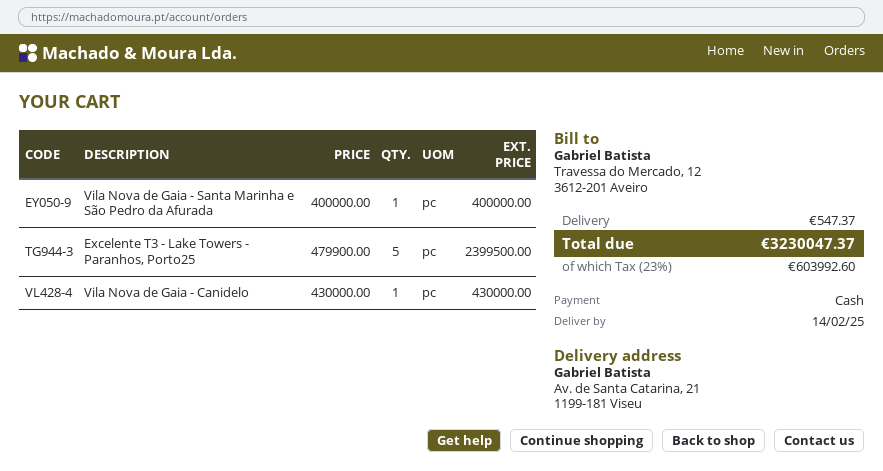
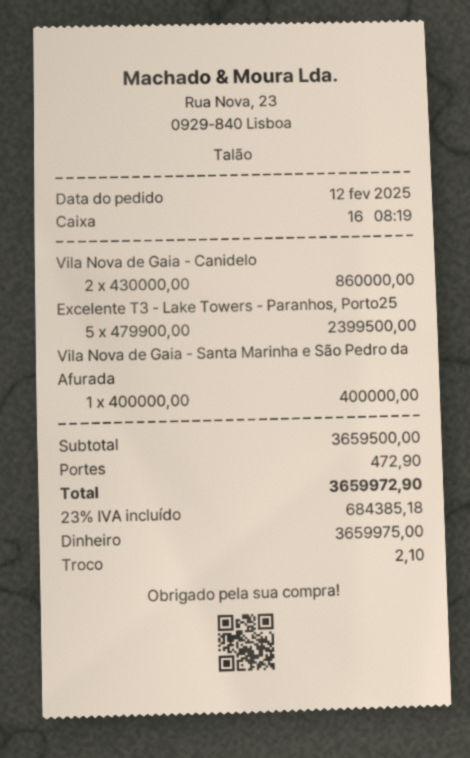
Vila Nova de Gaia - Canidelo: 1 x 430000.00 = 430000.00 -> 2 x 430000.00 = 860000.00
shipping: 547.37 -> 472.90
tax: 23% = 603992.60 -> 23% = 684385.18
total: 3230047.37 -> 3659972.90

